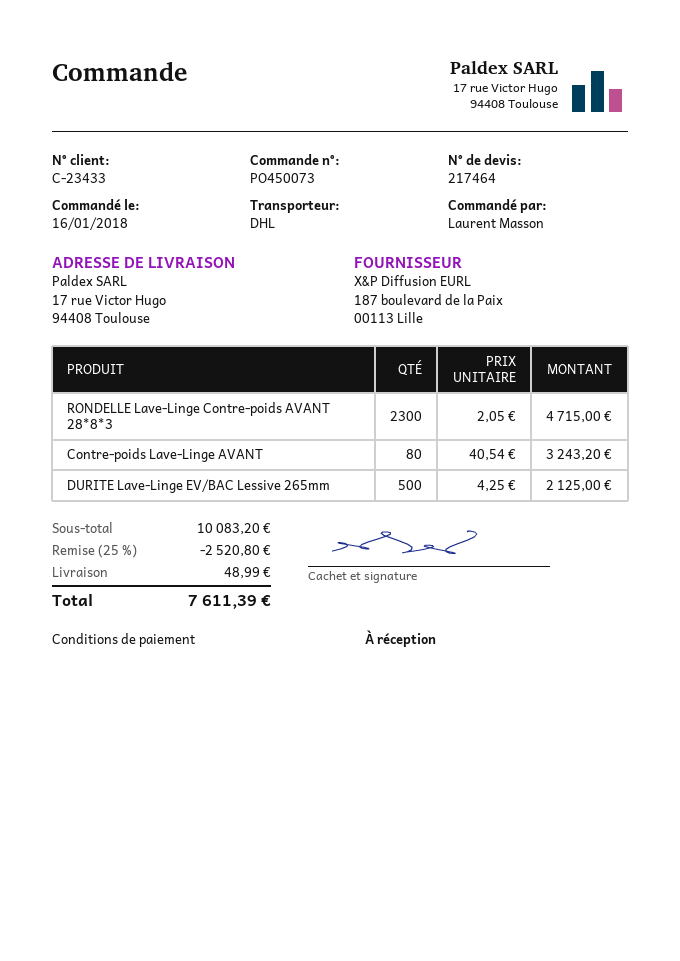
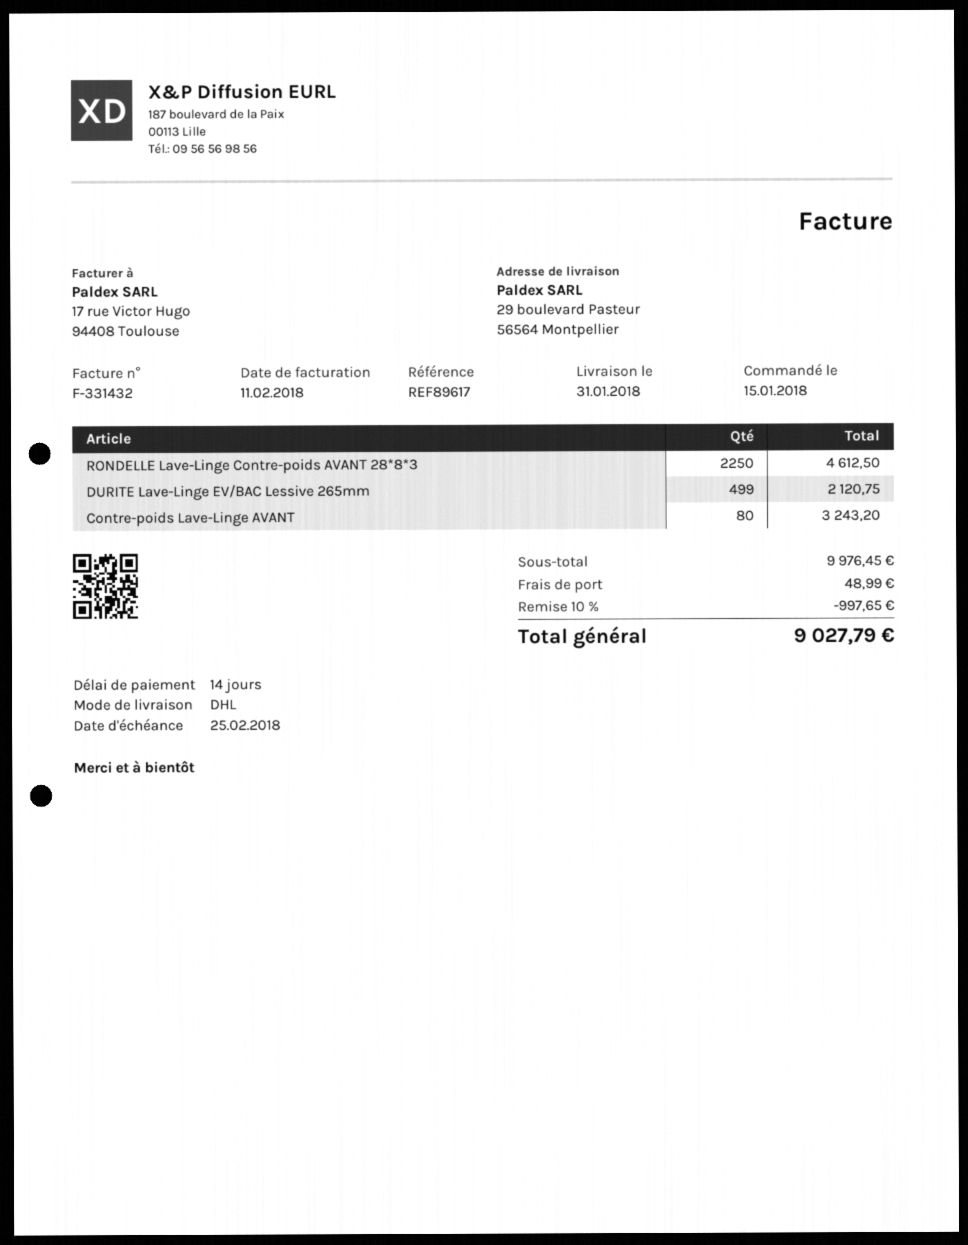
order date: 2018-01-16 -> 2018-01-15
payment terms: on receipt -> 14 days
ship to: 17 rue Victor Hugo, 94408 Toulouse -> 29 boulevard Pasteur, 56564 Montpellier
RONDELLE Lave-Linge Contre-poids AVANT 28*8*3: 2300 for 4715.00 -> 2250 for 4612.50
DURITE Lave-Linge EV/BAC Lessive 265mm: 500 for 2125.00 -> 499 for 2120.75
subtotal: 10083.20 -> 9976.45
discount: 25% = 2520.80 -> 10% = 997.65
total: 7611.39 -> 9027.79

